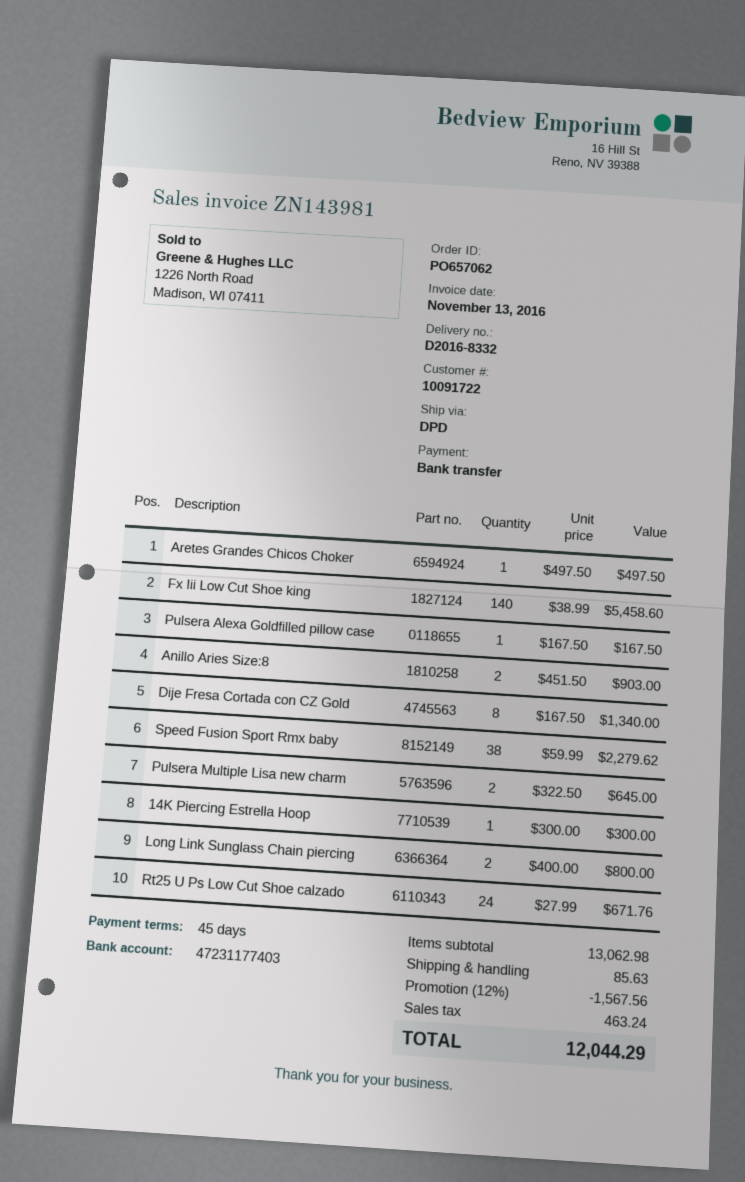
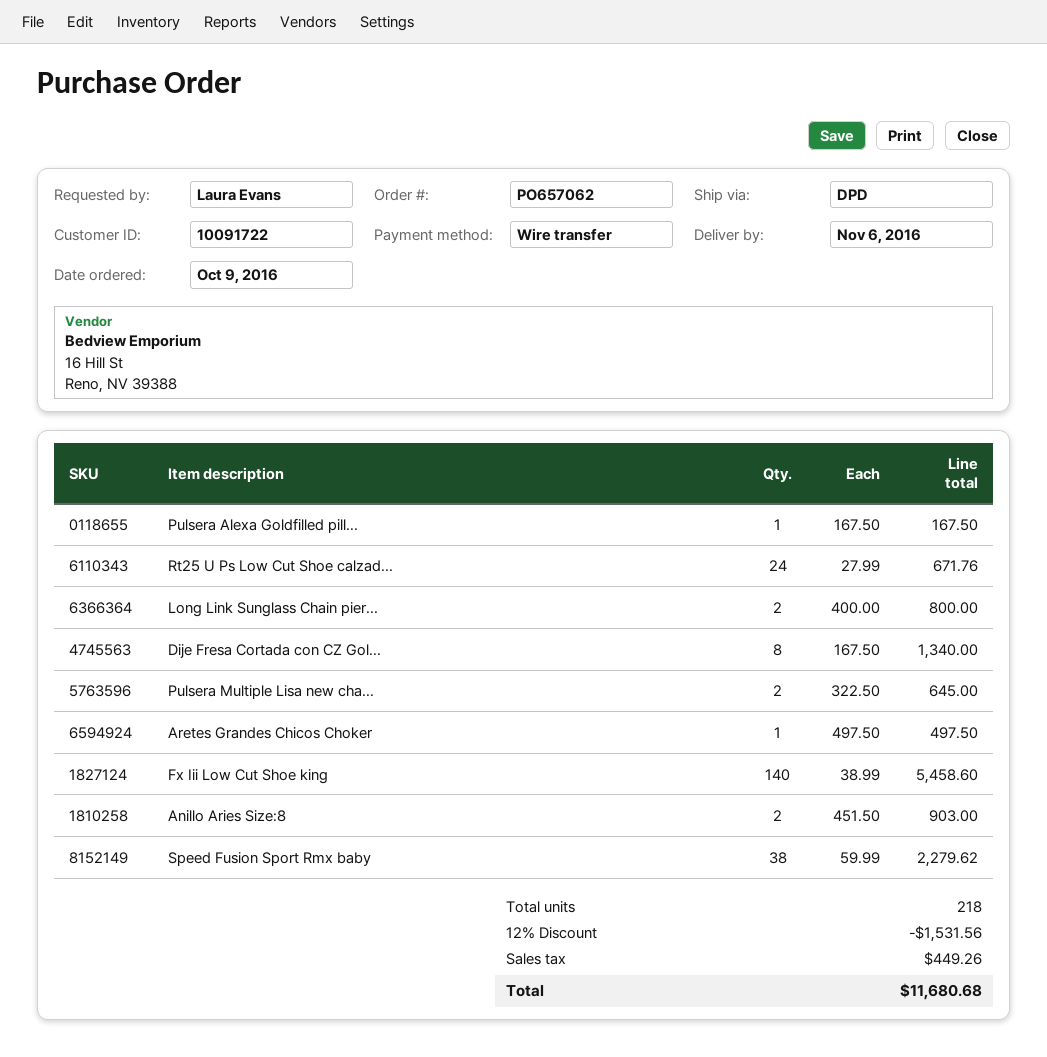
14K Piercing Estrella Hoop: 1 x 300.00 = 300.00 -> none
discount: 12% = 1567.56 -> 12% = 1531.56
shipping: 85.63 -> none
tax: 463.24 -> 449.26
total: 12044.29 -> 11680.68

